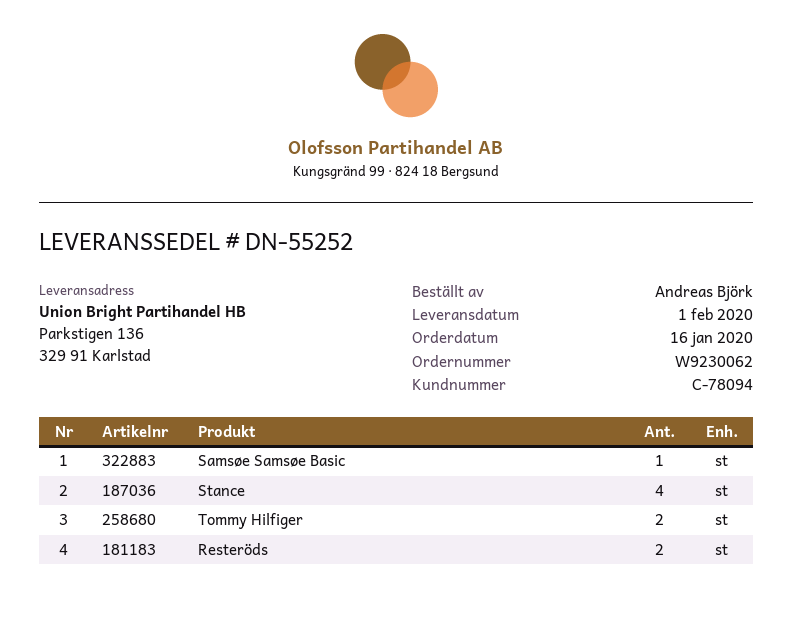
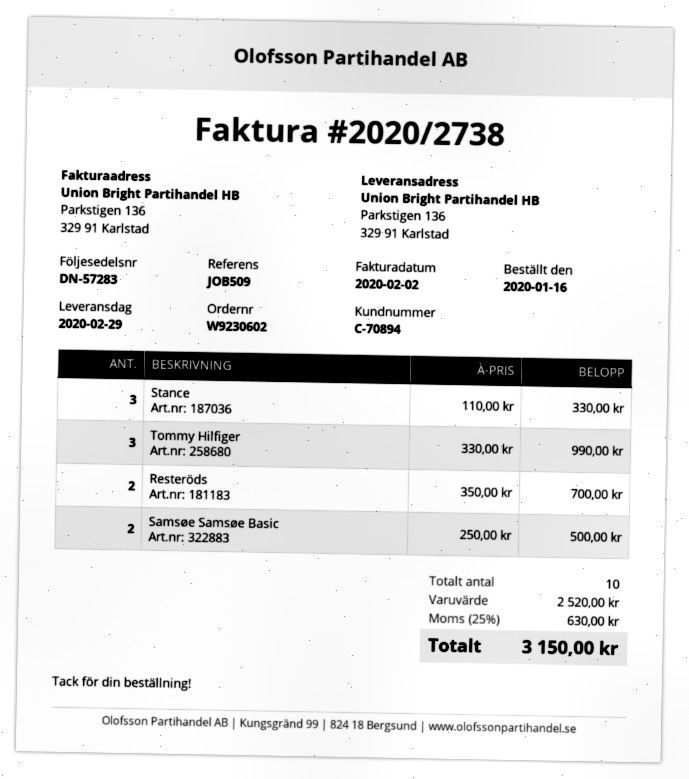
order number: W9230062 -> W9230602
delivery note number: DN-55252 -> DN-57283
delivery date: 2020-02-01 -> 2020-02-29
customer number: C-78094 -> C-70894
Samsøe Samsøe Basic: 1 -> 2
Stance: 4 -> 3
Tommy Hilfiger: 2 -> 3

